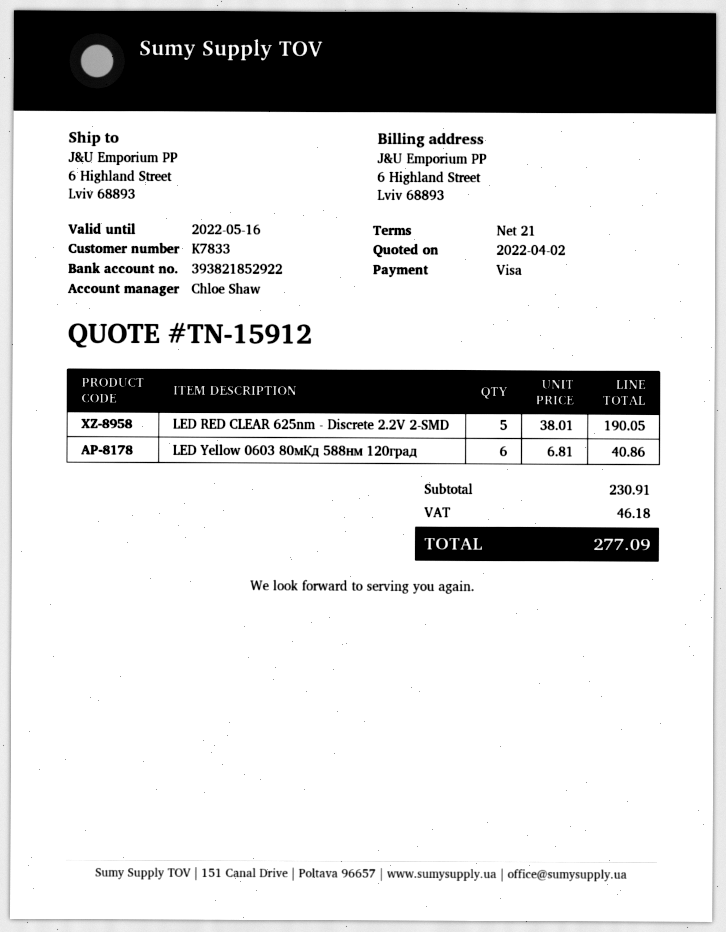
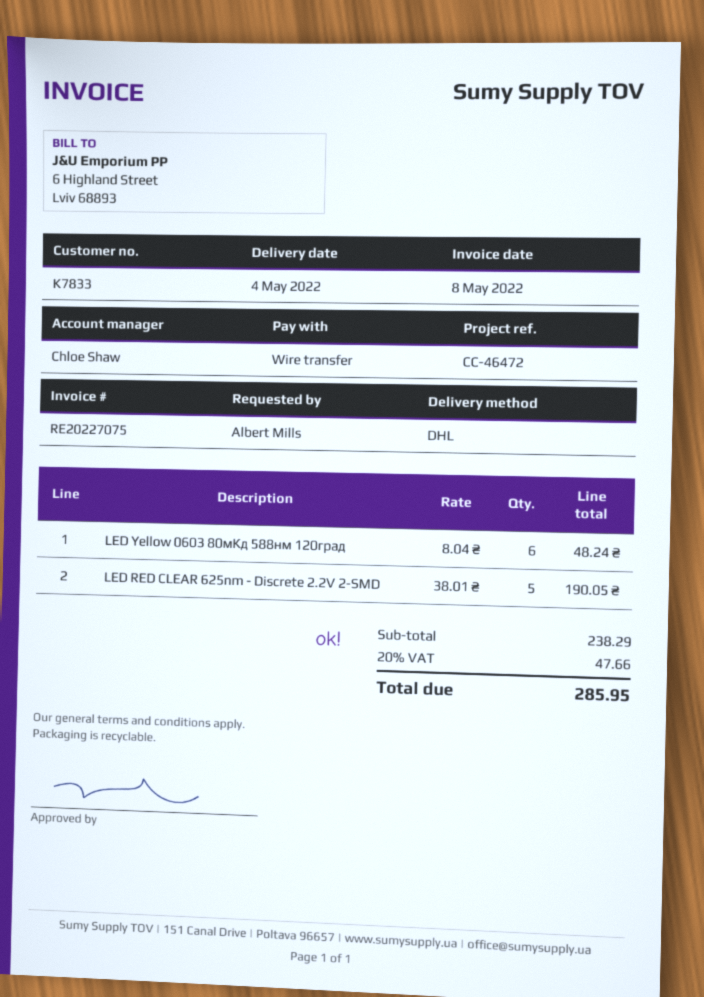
payment method: Visa -> bank transfer
LED Yellow 0603 80мКд 588нм 120град: 6 x 6.81 = 40.86 -> 6 x 8.04 = 48.24
subtotal: 230.91 -> 238.29
tax: 46.18 -> 47.66
total: 277.09 -> 285.95

